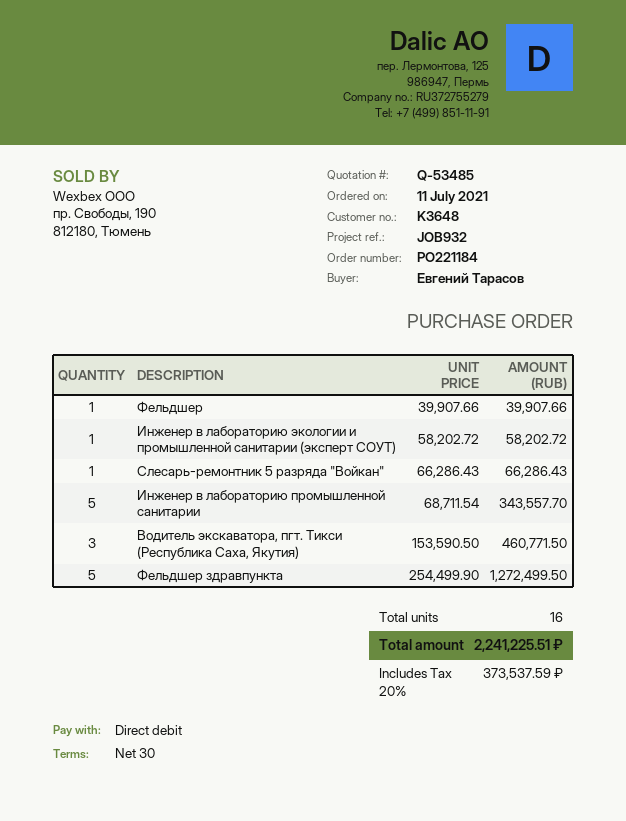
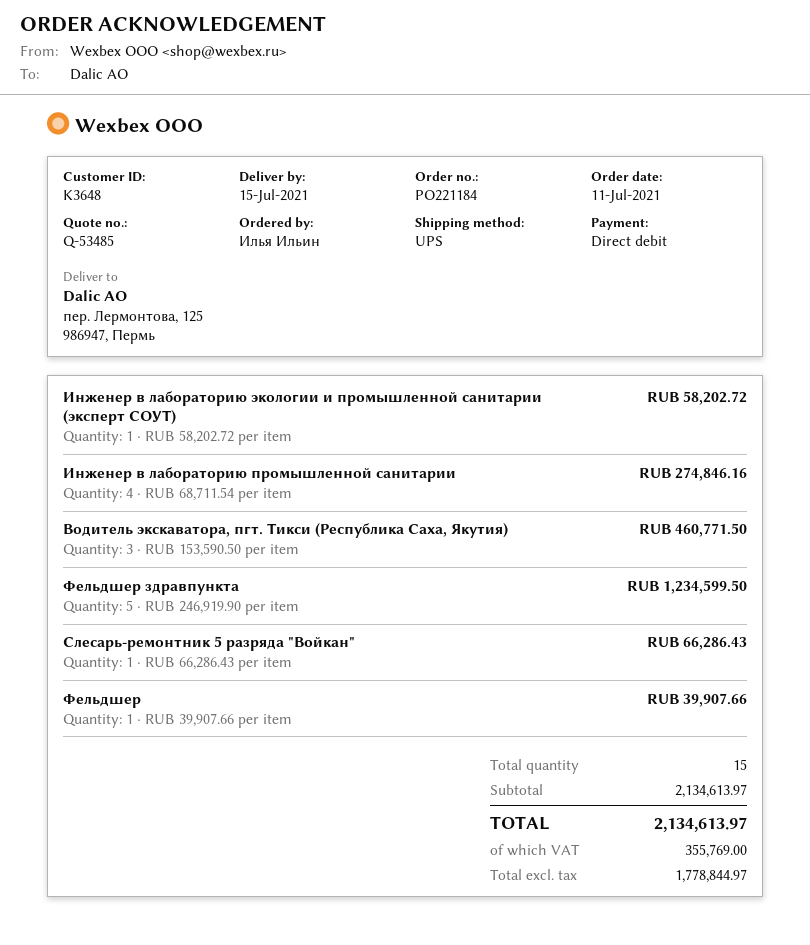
ordered by: Евгений Тарасов -> Илья Ильин
Инженер в лабораторию промышленной санитарии: 5 x 68711.54 = 343557.70 -> 4 x 68711.54 = 274846.16
Фельдшер здравпункта: 5 x 254499.90 = 1272499.50 -> 5 x 246919.90 = 1234599.50
total quantity: 16 -> 15
tax: 373537.59 -> 355769.00
total: 2241225.51 -> 2134613.97

